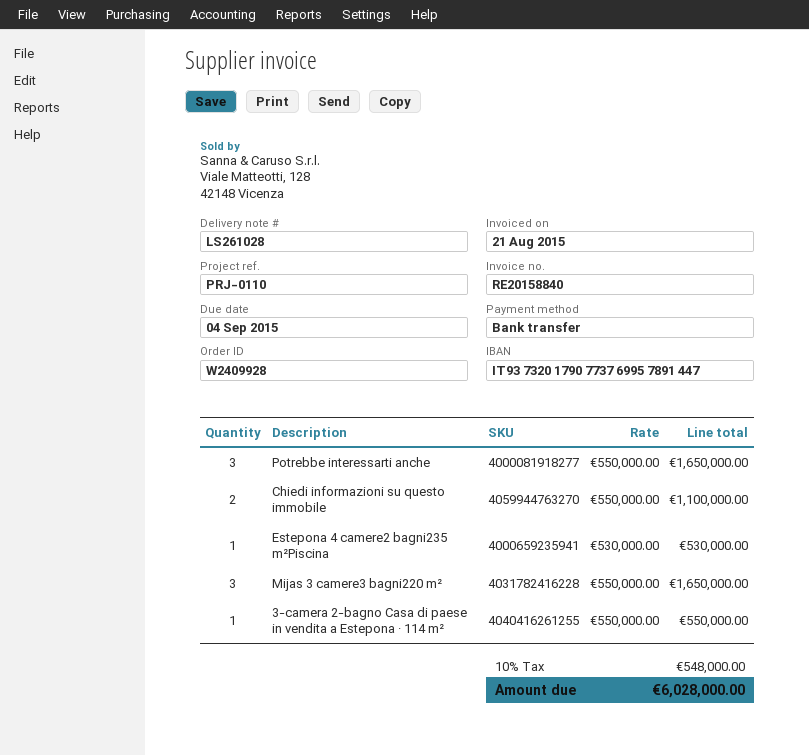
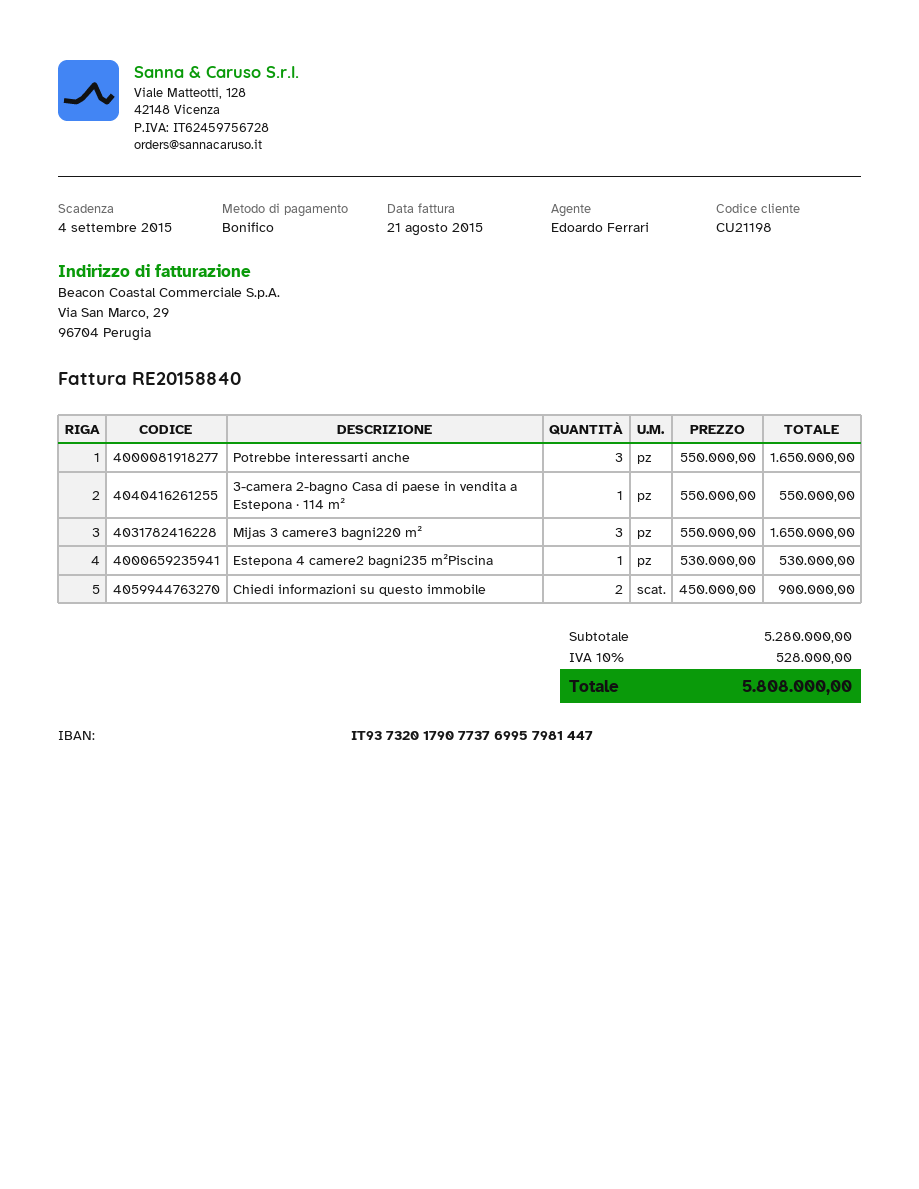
bank account: IT9373201790773769957891447 -> IT9373201790773769957981447
Chiedi informazioni su questo immobile: 2 x 550000.00 = 1100000.00 -> 2 x 450000.00 = 900000.00
tax: 10% = 548000.00 -> 10% = 528000.00
total: 6028000.00 -> 5808000.00

